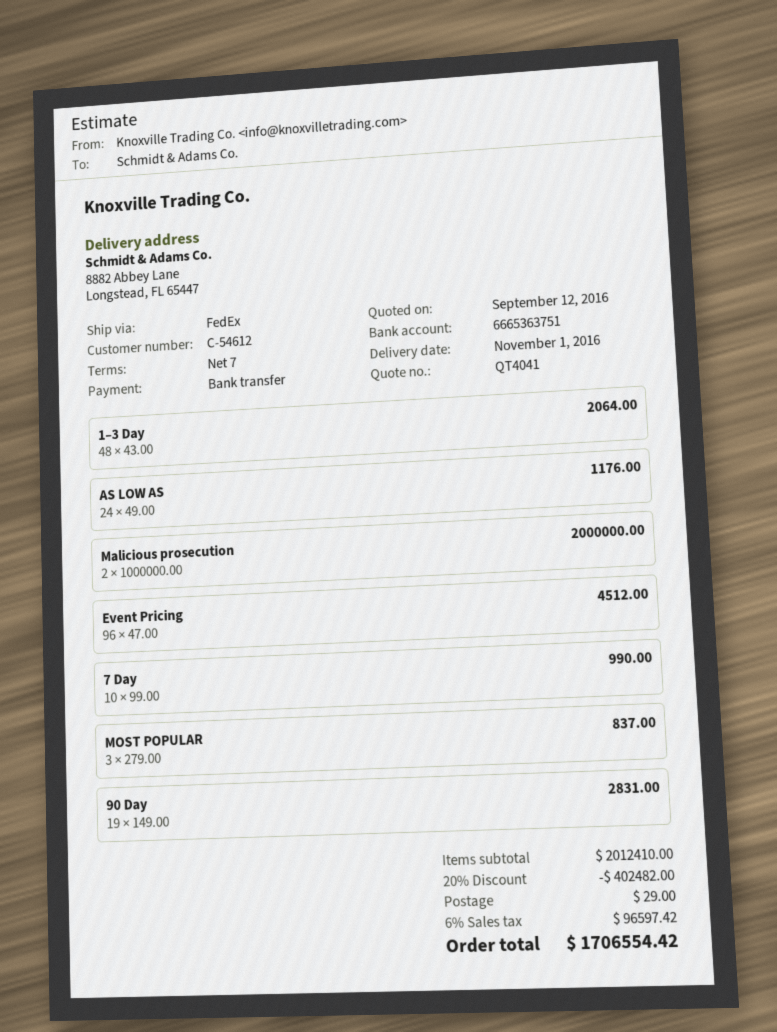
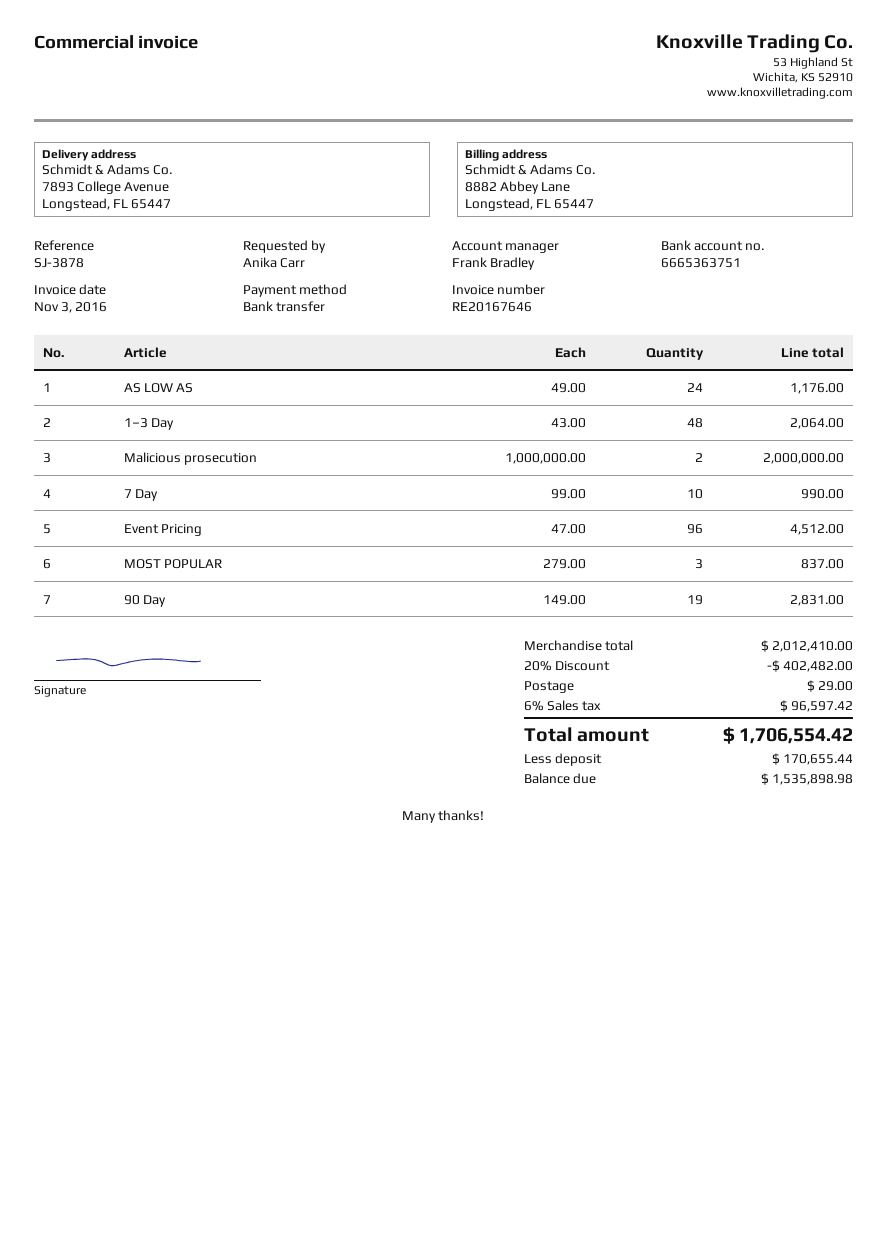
ship to: 8882 Abbey Lane, Longstead, FL 65447 -> 7893 College Avenue, Longstead, FL 65447

